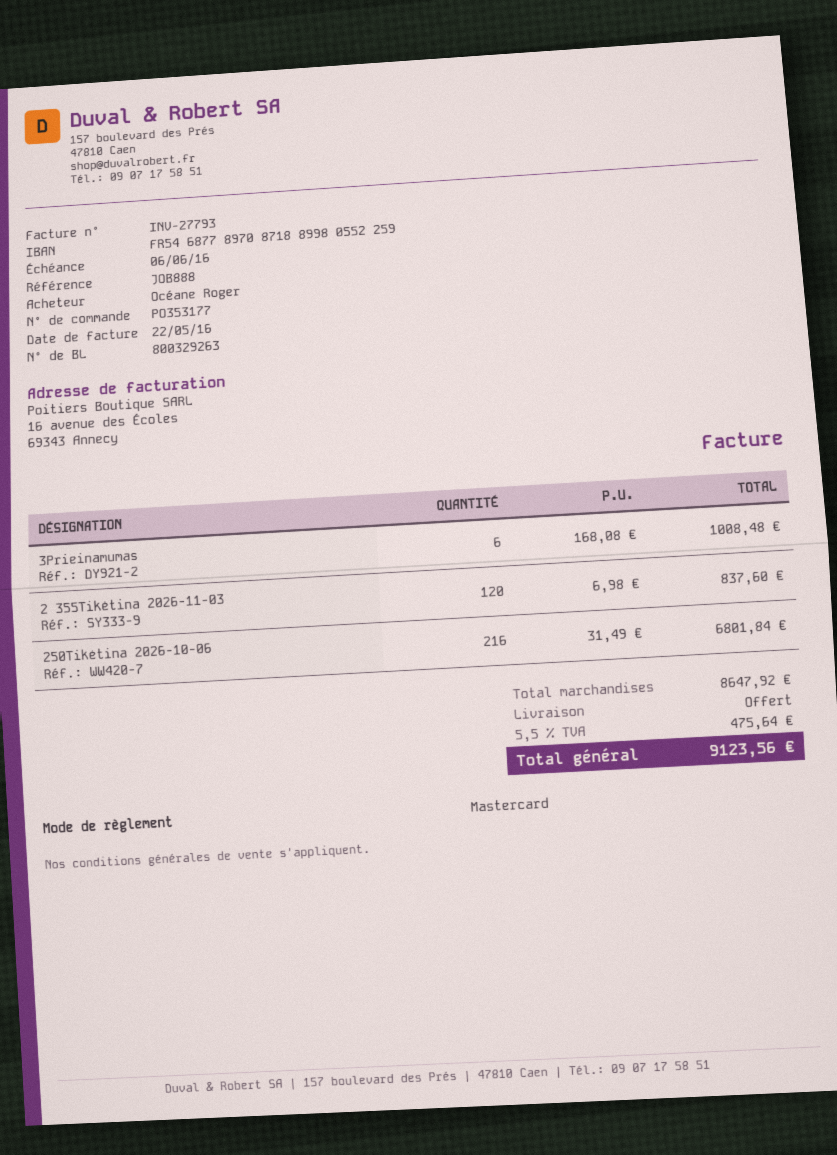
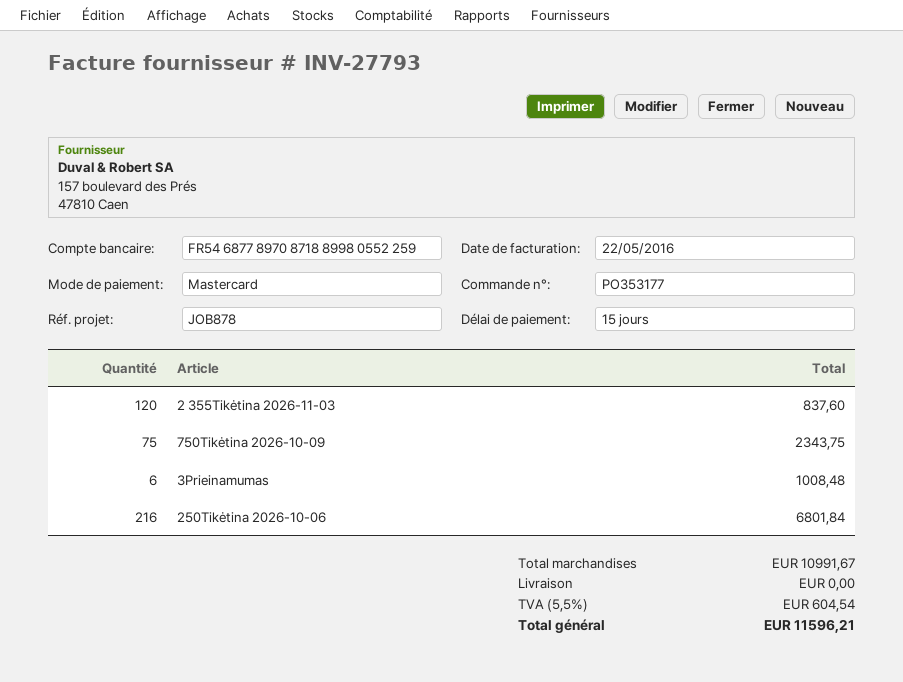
reference: JOB888 -> JOB878
750Tikėtina 2026-10-09: none -> 75 for 2343.75
subtotal: 8647.92 -> 10991.67
tax: 5.5% = 475.64 -> 5.5% = 604.54
total: 9123.56 -> 11596.21

